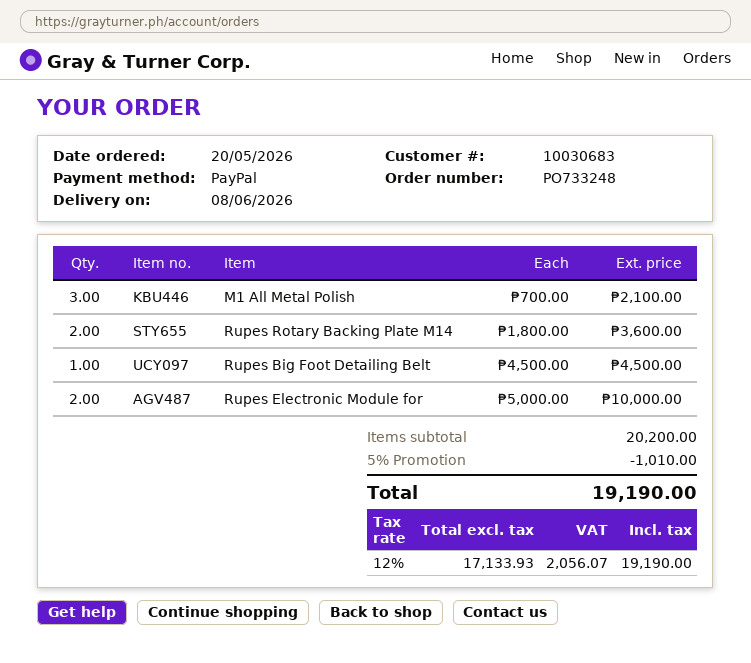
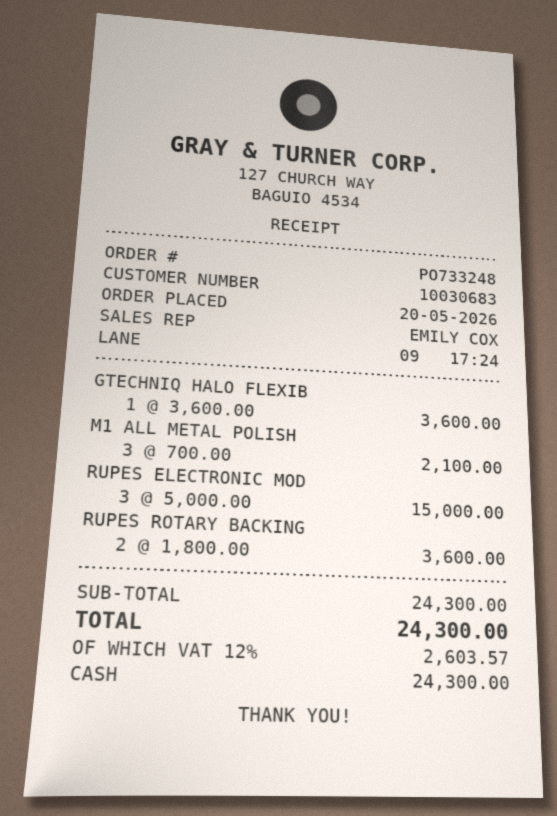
payment method: PayPal -> cash
Rupes Big Foot Detailing Belt: 1 x 4500.00 = 4500.00 -> none
Rupes Electronic Module for: 2 x 5000.00 = 10000.00 -> 3 x 5000.00 = 15000.00
GTECHNIQ HALO FLEXIB: none -> 1 x 3600.00 = 3600.00
subtotal: 20200.00 -> 24300.00
discount: 5% = 1010.00 -> none
tax: 12% = 2056.07 -> 12% = 2603.57
total: 19190.00 -> 24300.00

